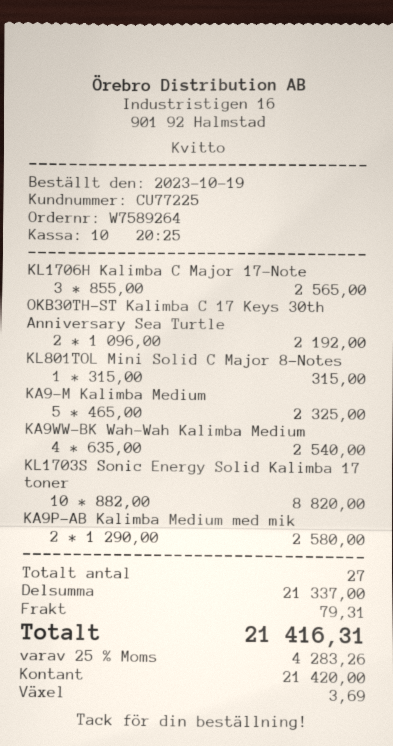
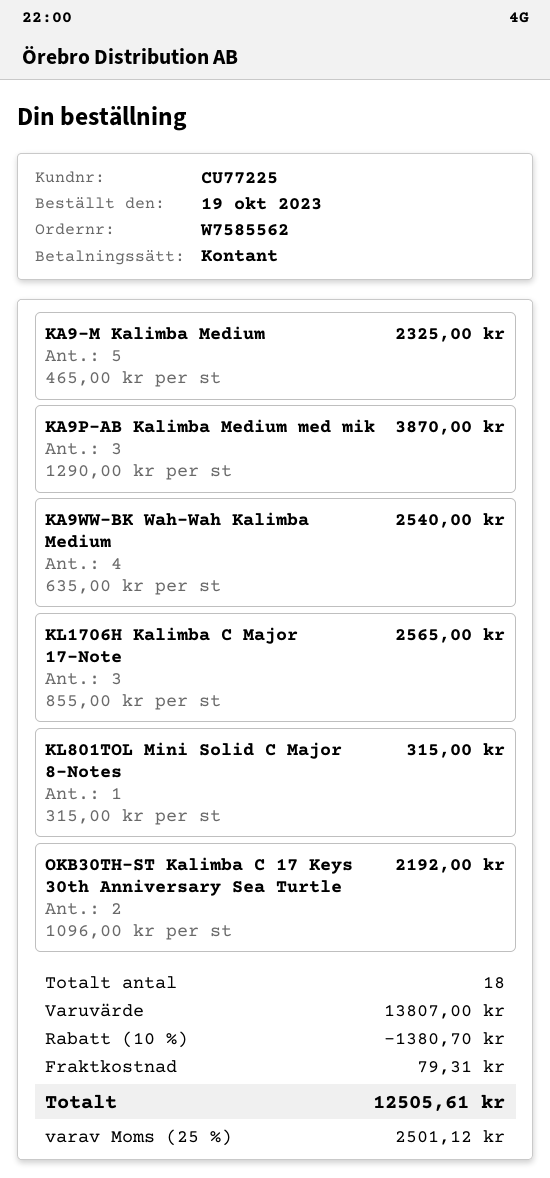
order number: W7589264 -> W7585562
KL1703S Sonic Energy Solid Kalimba 17 toner: 10 x 882.00 = 8820.00 -> none
KA9P-AB Kalimba Medium med mik: 2 x 1290.00 = 2580.00 -> 3 x 1290.00 = 3870.00
total quantity: 27 -> 18
subtotal: 21337.00 -> 13807.00
discount: none -> 10% = 1380.70
tax: 25% = 4283.26 -> 25% = 2501.12
total: 21416.31 -> 12505.61

